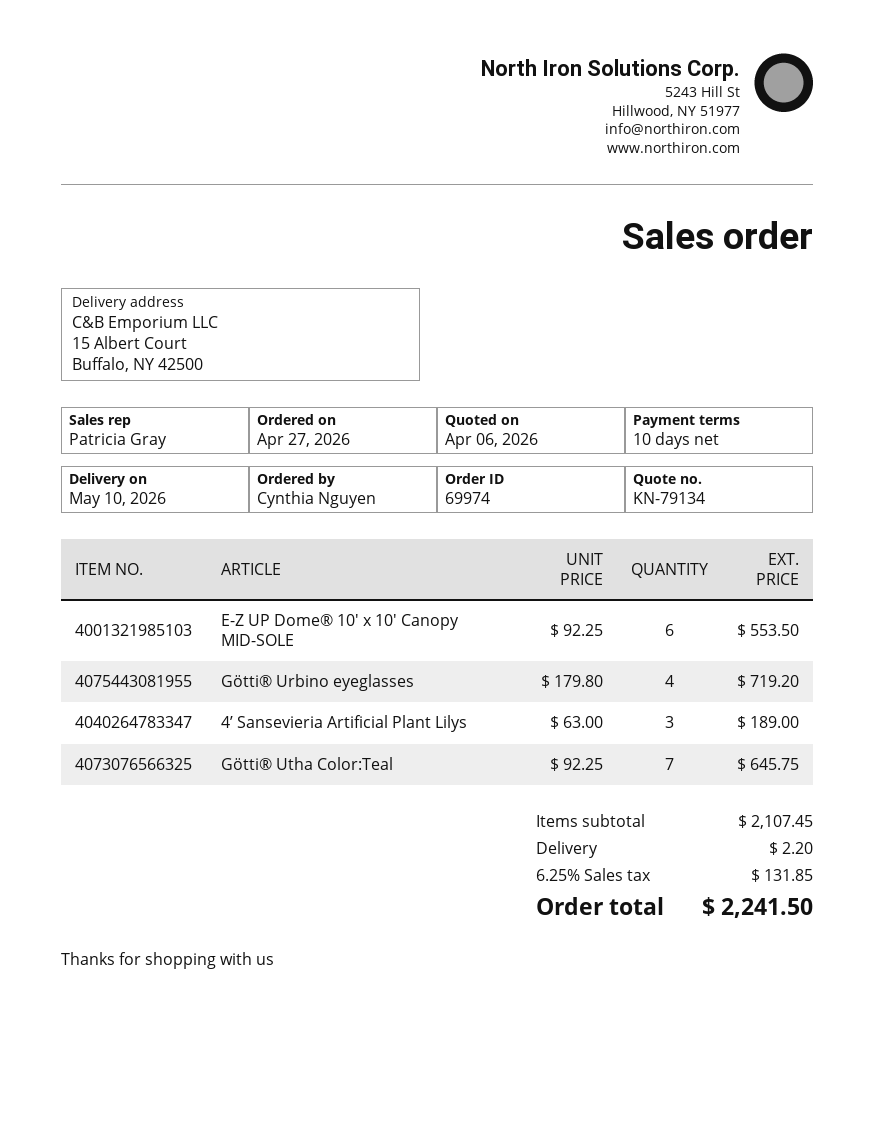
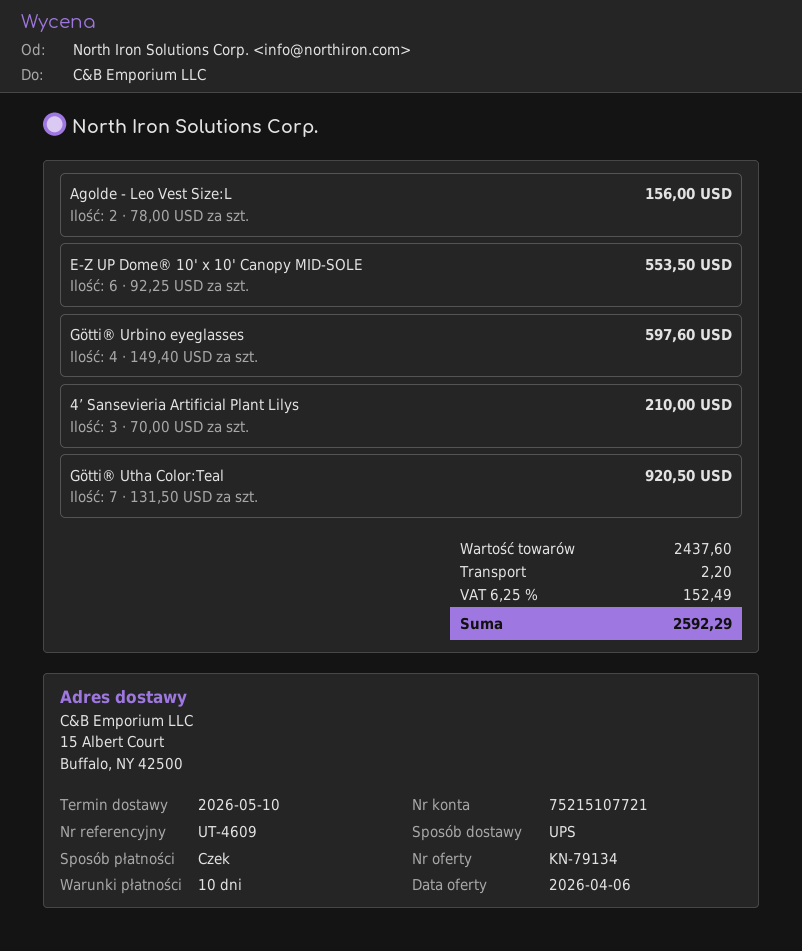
Götti® Urbino eyeglasses: 4 x 179.80 = 719.20 -> 4 x 149.40 = 597.60
4’ Sansevieria Artificial Plant Lilys: 3 x 63.00 = 189.00 -> 3 x 70.00 = 210.00
Götti® Utha Color:Teal: 7 x 92.25 = 645.75 -> 7 x 131.50 = 920.50
Agolde - Leo Vest Size:L: none -> 2 x 78.00 = 156.00
subtotal: 2107.45 -> 2437.60
tax: 6.25% = 131.85 -> 6.25% = 152.49
total: 2241.50 -> 2592.29

